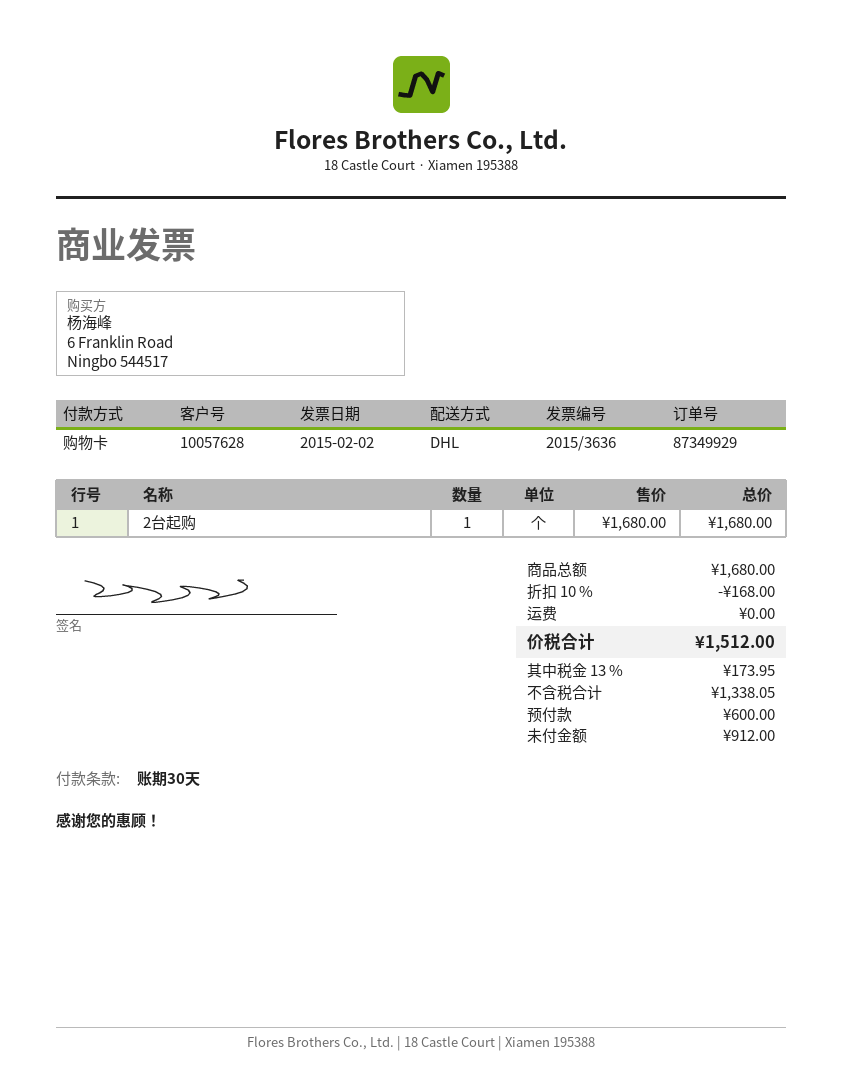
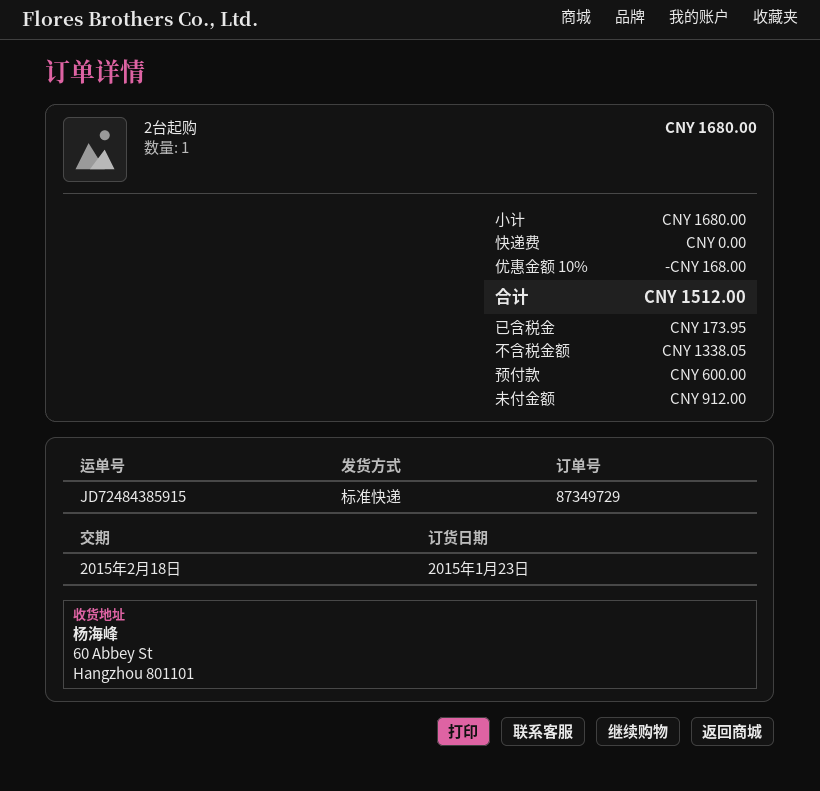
order number: 87349929 -> 87349729
shipping method: DHL -> standard

